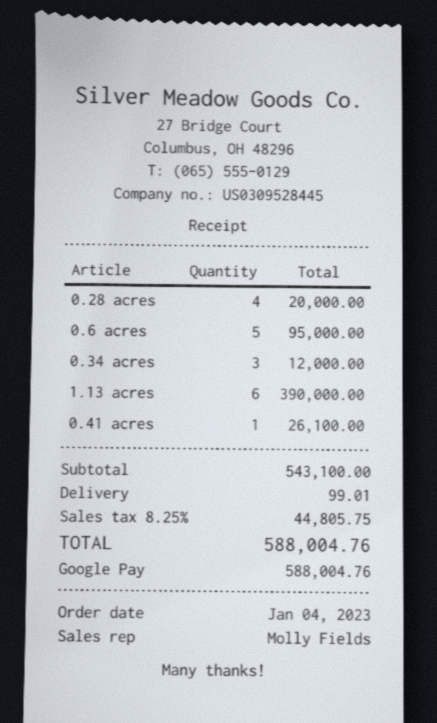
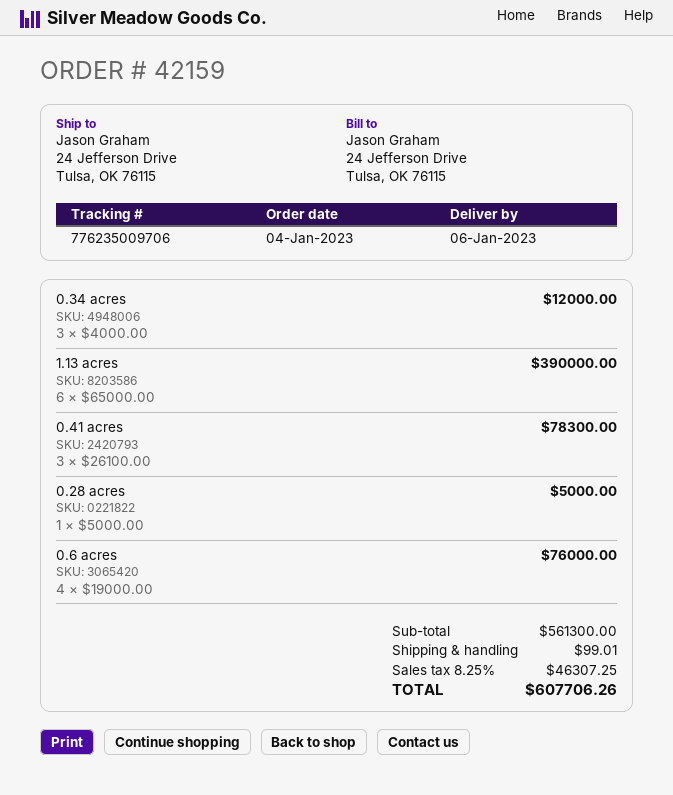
0.28 acres: 4 for 20000.00 -> 1 for 5000.00
0.6 acres: 5 for 95000.00 -> 4 for 76000.00
0.41 acres: 1 for 26100.00 -> 3 for 78300.00
subtotal: 543100.00 -> 561300.00
tax: 8.25% = 44805.75 -> 8.25% = 46307.25
total: 588004.76 -> 607706.26

